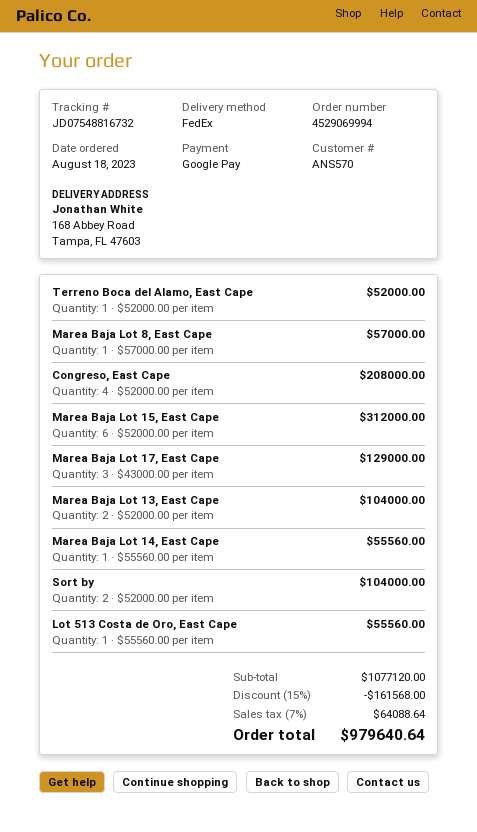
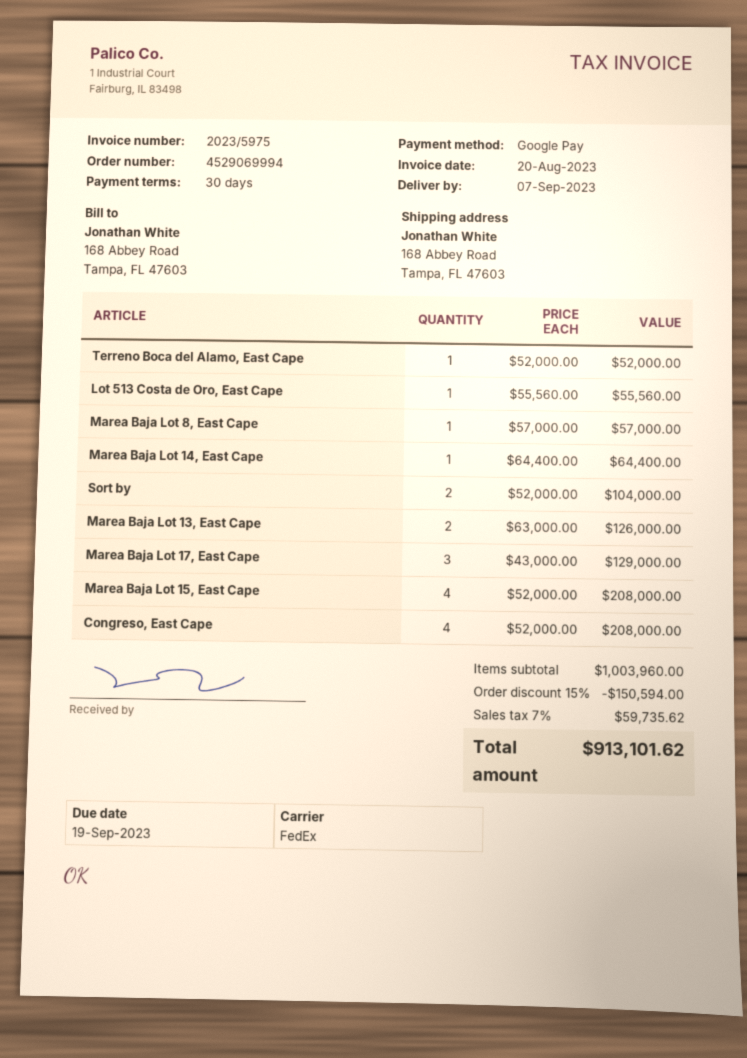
Marea Baja Lot 15, East Cape: 6 x 52000.00 = 312000.00 -> 4 x 52000.00 = 208000.00
Marea Baja Lot 13, East Cape: 2 x 52000.00 = 104000.00 -> 2 x 63000.00 = 126000.00
Marea Baja Lot 14, East Cape: 1 x 55560.00 = 55560.00 -> 1 x 64400.00 = 64400.00
subtotal: 1077120.00 -> 1003960.00
discount: 15% = 161568.00 -> 15% = 150594.00
tax: 7% = 64088.64 -> 7% = 59735.62
total: 979640.64 -> 913101.62

